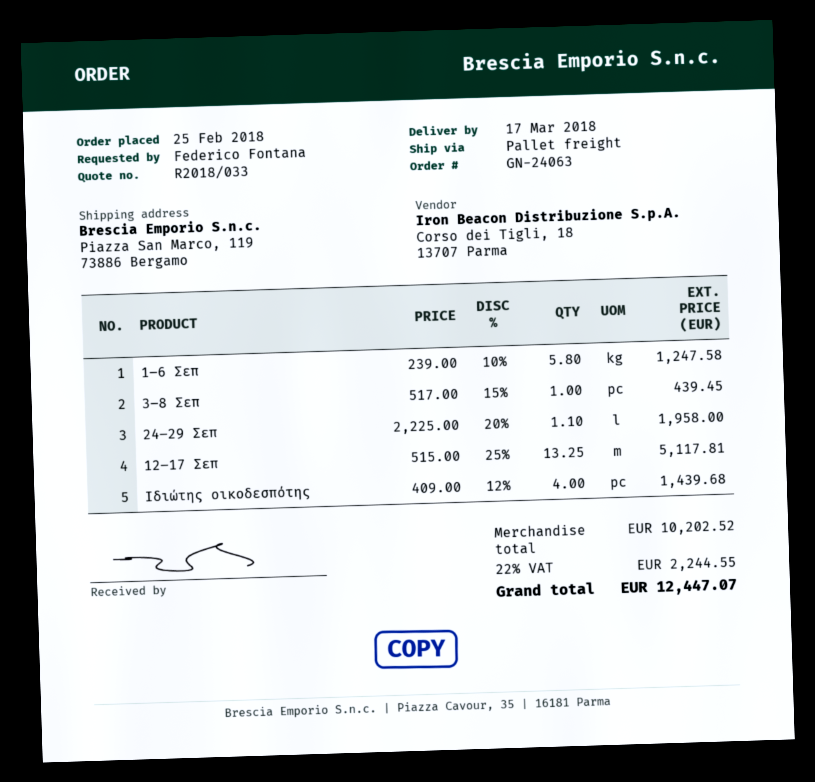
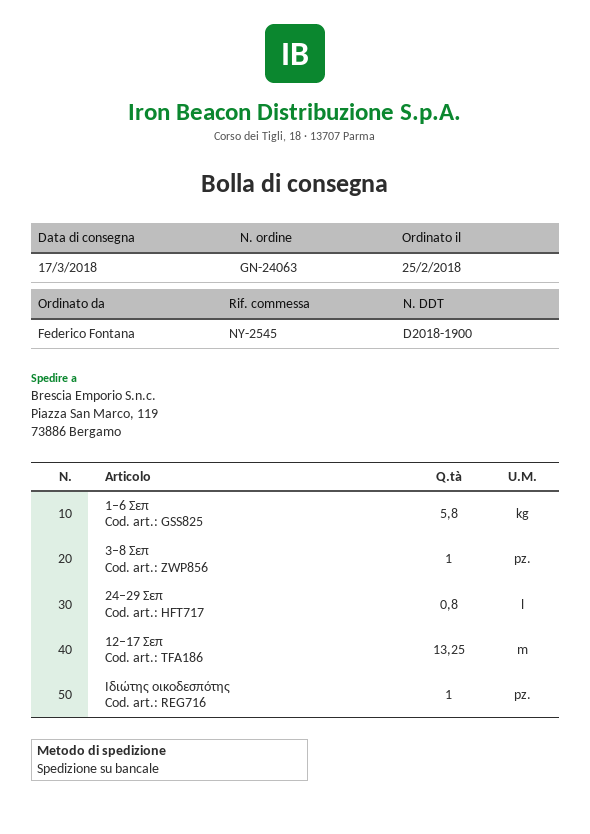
24–29 Σεπ: 1.1 -> 0.8
Ιδιώτης οικοδεσπότης: 4 -> 1

